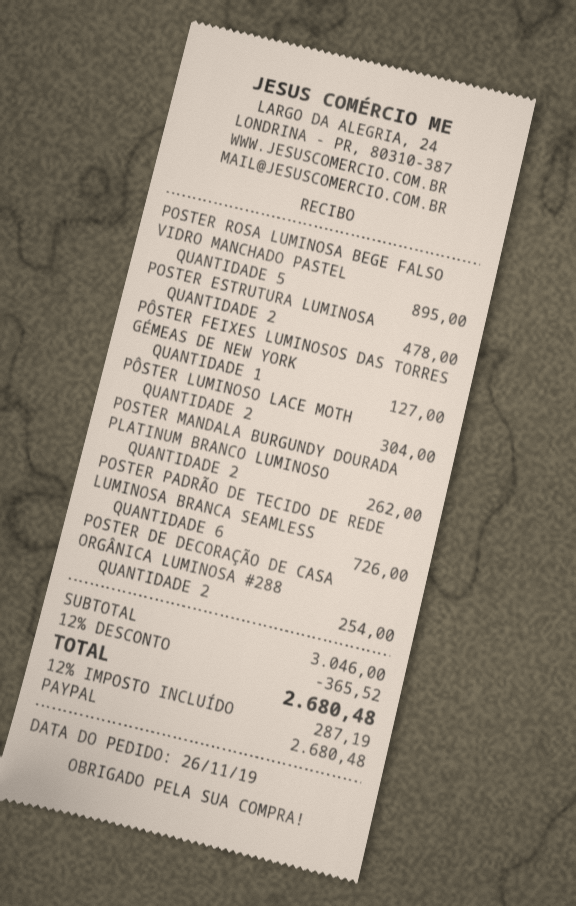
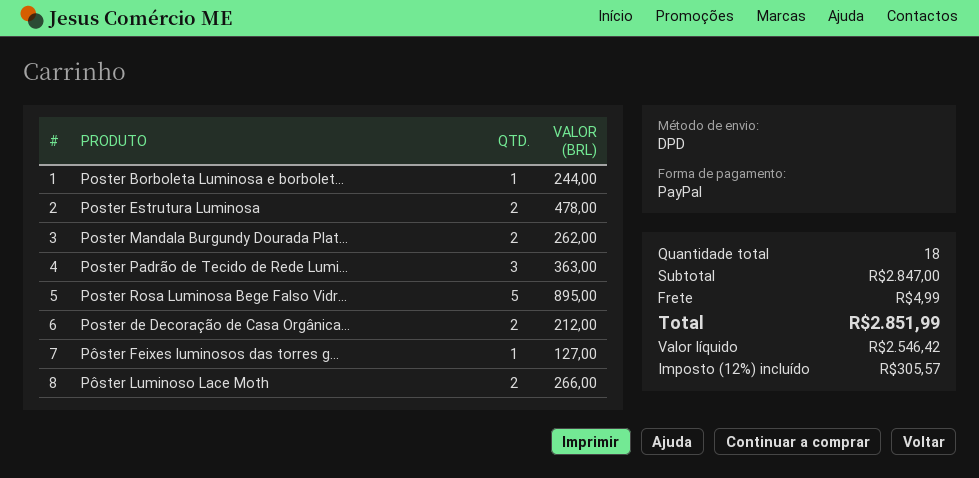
PÔSTER LUMINOSO LACE MOTH: 2 for 304.00 -> 2 for 266.00
POSTER PADRÃO DE TECIDO DE REDE LUMINOSA BRANCA SEAMLESS: 6 for 726.00 -> 3 for 363.00
POSTER DE DECORAÇÃO DE CASA ORGÂNICA LUMINOSA #288: 2 for 254.00 -> 2 for 212.00
Poster Borboleta Luminosa e borbolet...: none -> 1 for 244.00
subtotal: 3046.00 -> 2847.00
discount: 12% = 365.52 -> none
shipping: none -> 4.99
tax: 12% = 287.19 -> 12% = 305.57
total: 2680.48 -> 2851.99

